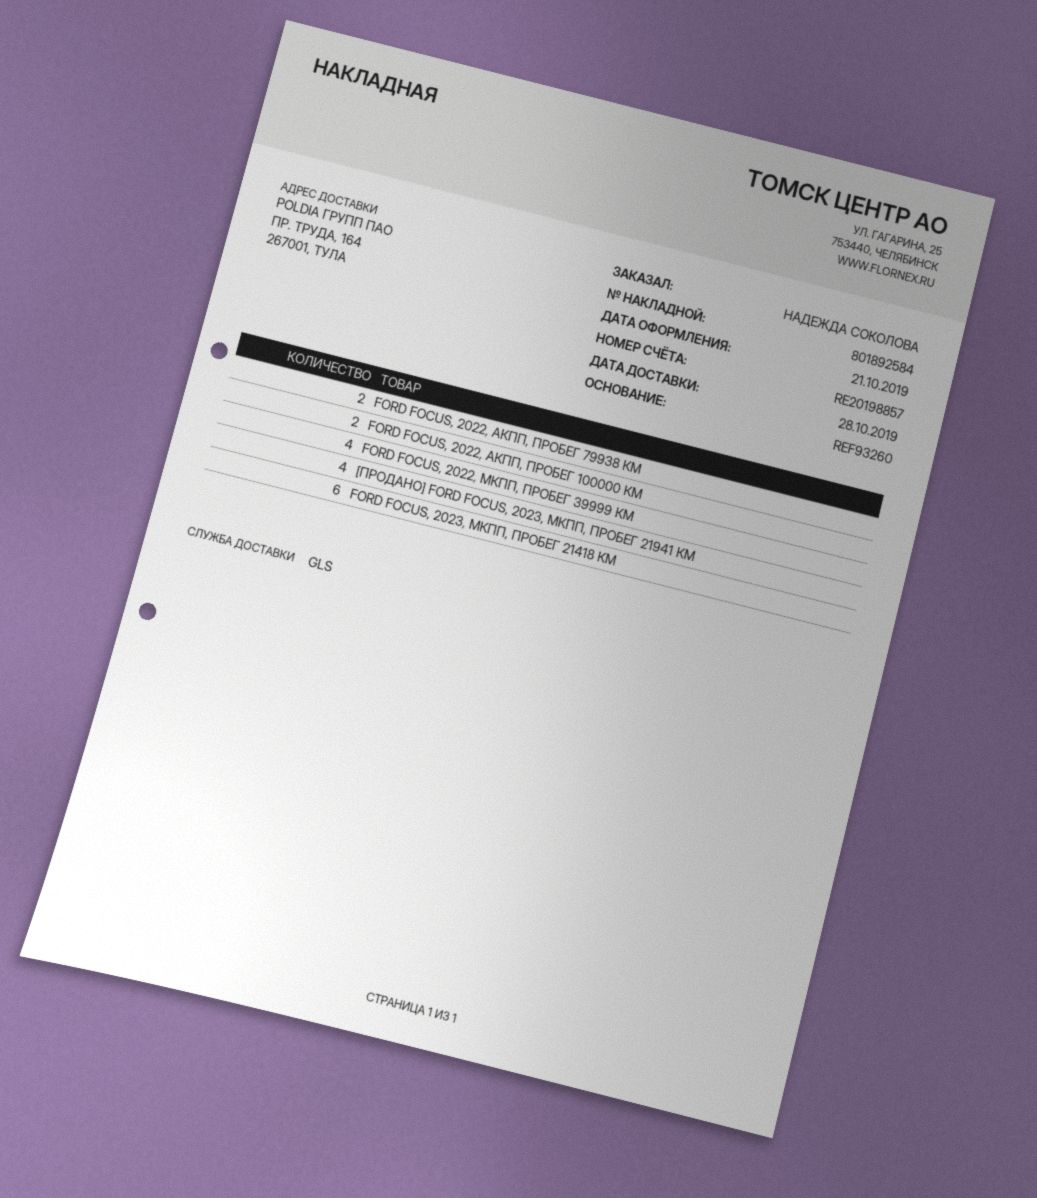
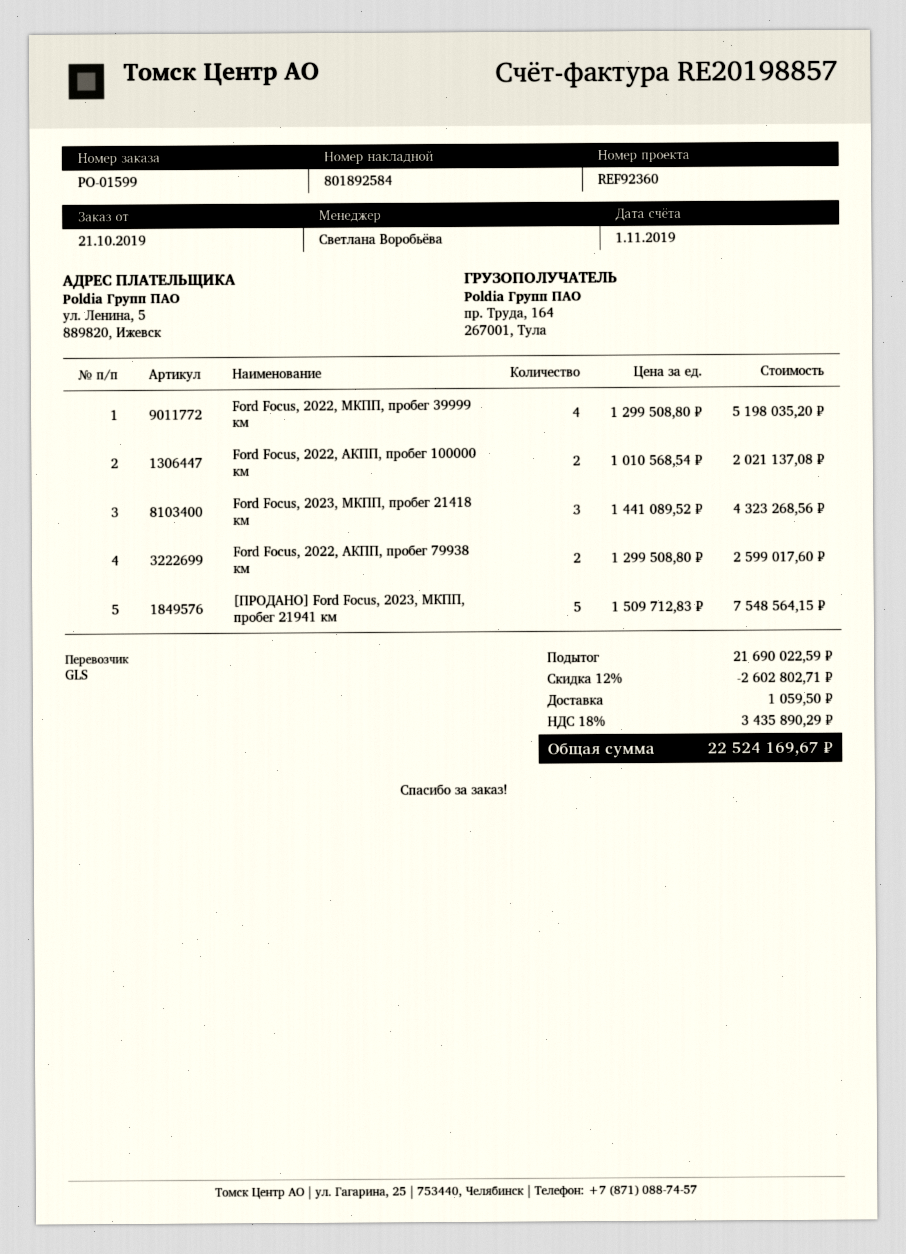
reference: REF93260 -> REF92360
[ПРОДАНО] FORD FOCUS, 2023, МКПП, ПРОБЕГ 21941 КМ: 4 -> 5
FORD FOCUS, 2023, МКПП, ПРОБЕГ 21418 КМ: 6 -> 3

